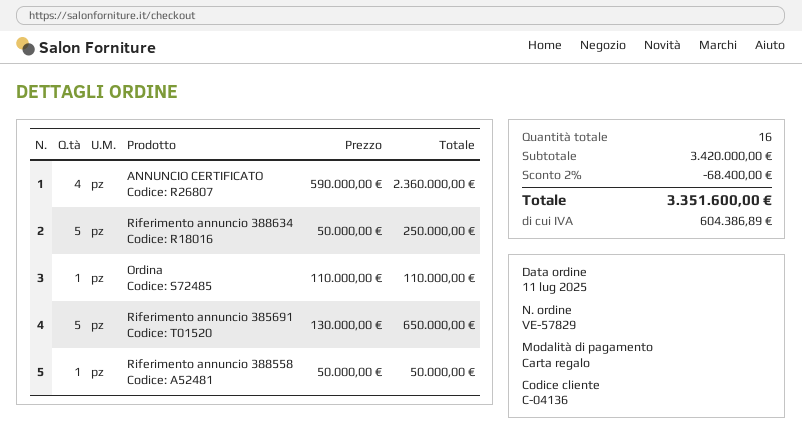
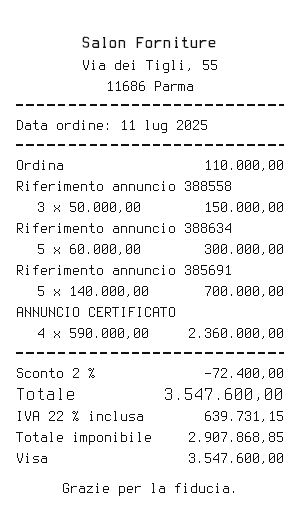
payment method: gift card -> Visa
Riferimento annuncio 388634: 5 x 50000.00 = 250000.00 -> 5 x 60000.00 = 300000.00
Riferimento annuncio 385691: 5 x 130000.00 = 650000.00 -> 5 x 140000.00 = 700000.00
Riferimento annuncio 388558: 1 x 50000.00 = 50000.00 -> 3 x 50000.00 = 150000.00
discount: 2% = 68400.00 -> 2% = 72400.00
tax: 604386.89 -> 639731.15
total: 3351600.00 -> 3547600.00

